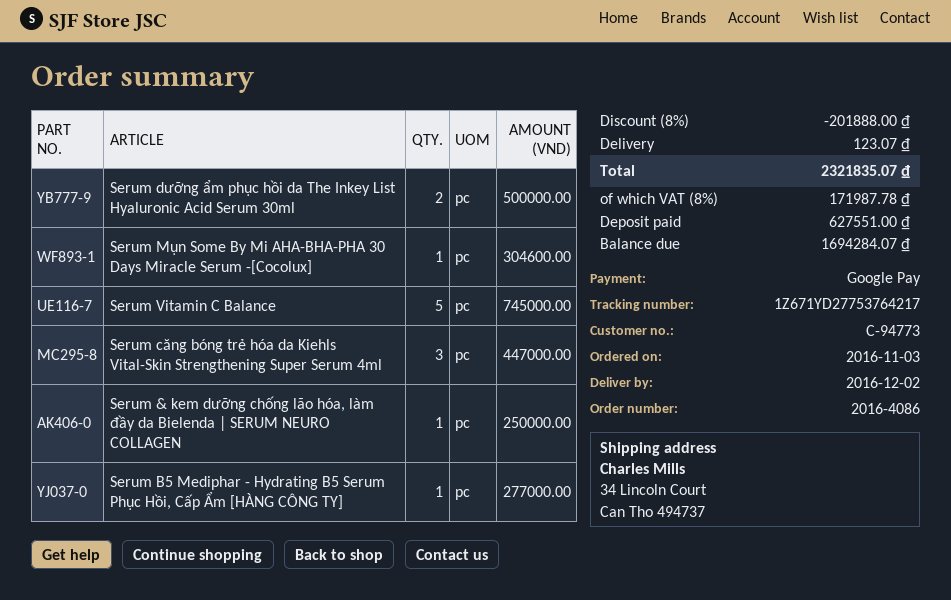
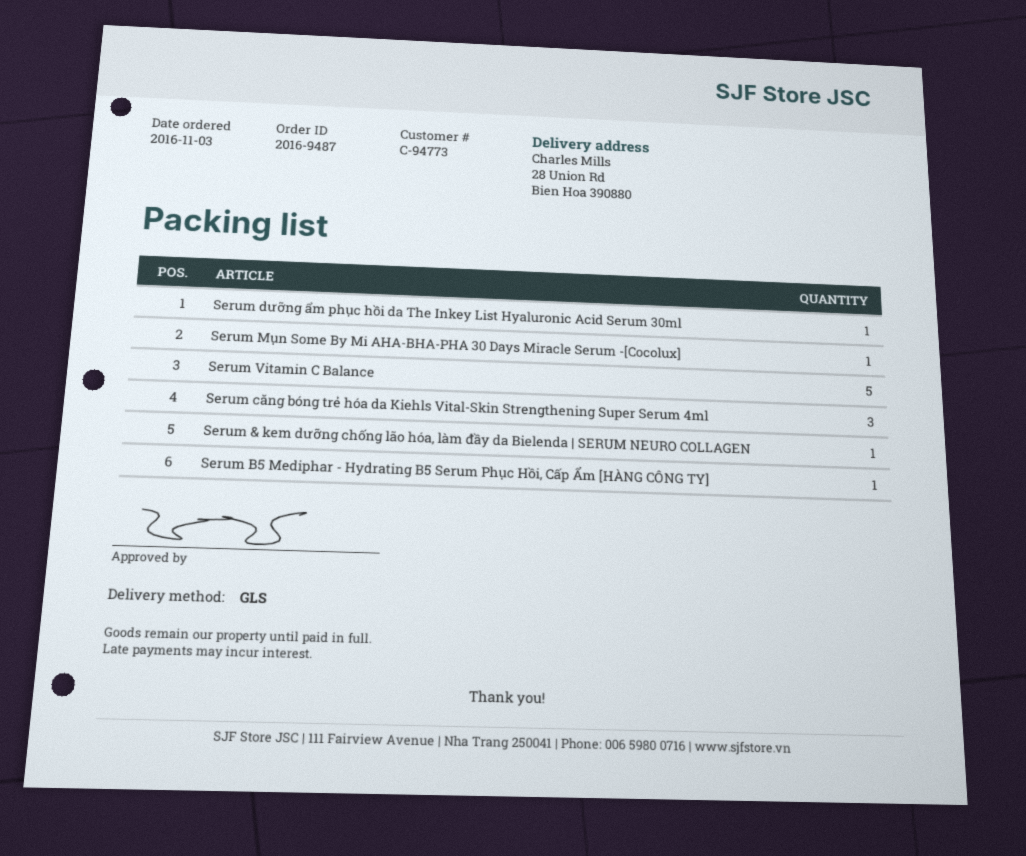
order number: 2016-4086 -> 2016-9487
ship to: 34 Lincoln Court, Can Tho 494737 -> 28 Union Rd, Bien Hoa 390880
Serum dưỡng ẩm phục hồi da The Inkey List Hyaluronic Acid Serum 30ml: 2 -> 1

